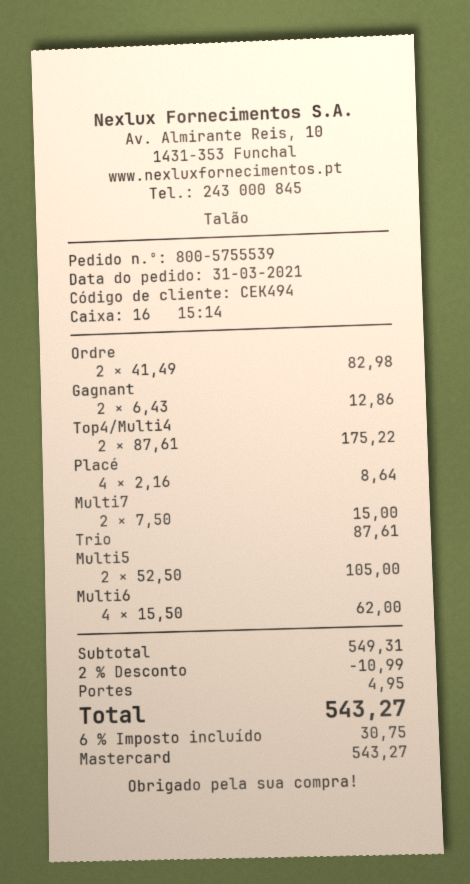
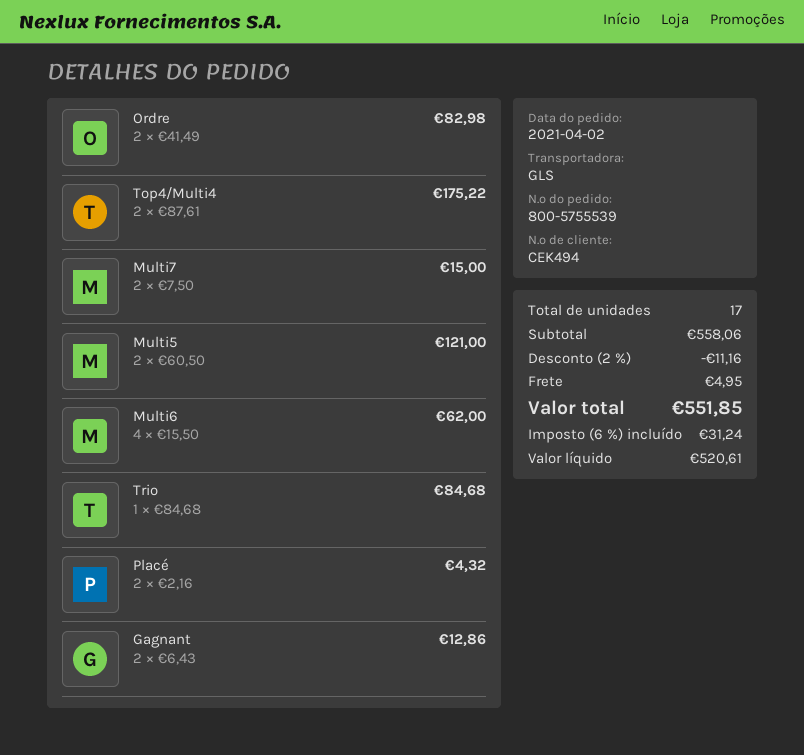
order date: 2021-03-31 -> 2021-04-02
Placé: 4 x 2.16 = 8.64 -> 2 x 2.16 = 4.32
Trio: 1 x 87.61 = 87.61 -> 1 x 84.68 = 84.68
Multi5: 2 x 52.50 = 105.00 -> 2 x 60.50 = 121.00
subtotal: 549.31 -> 558.06
discount: 2% = 10.99 -> 2% = 11.16
tax: 6% = 30.75 -> 6% = 31.24
total: 543.27 -> 551.85

